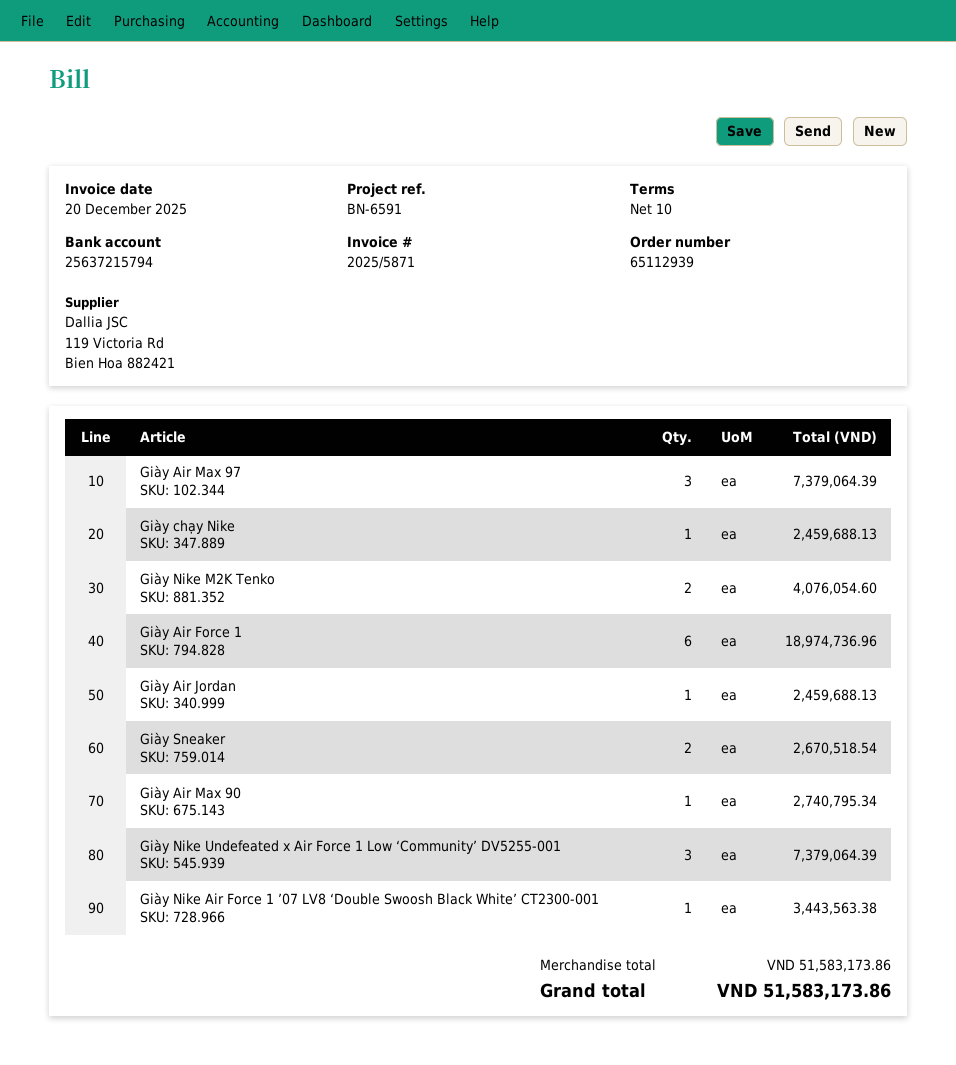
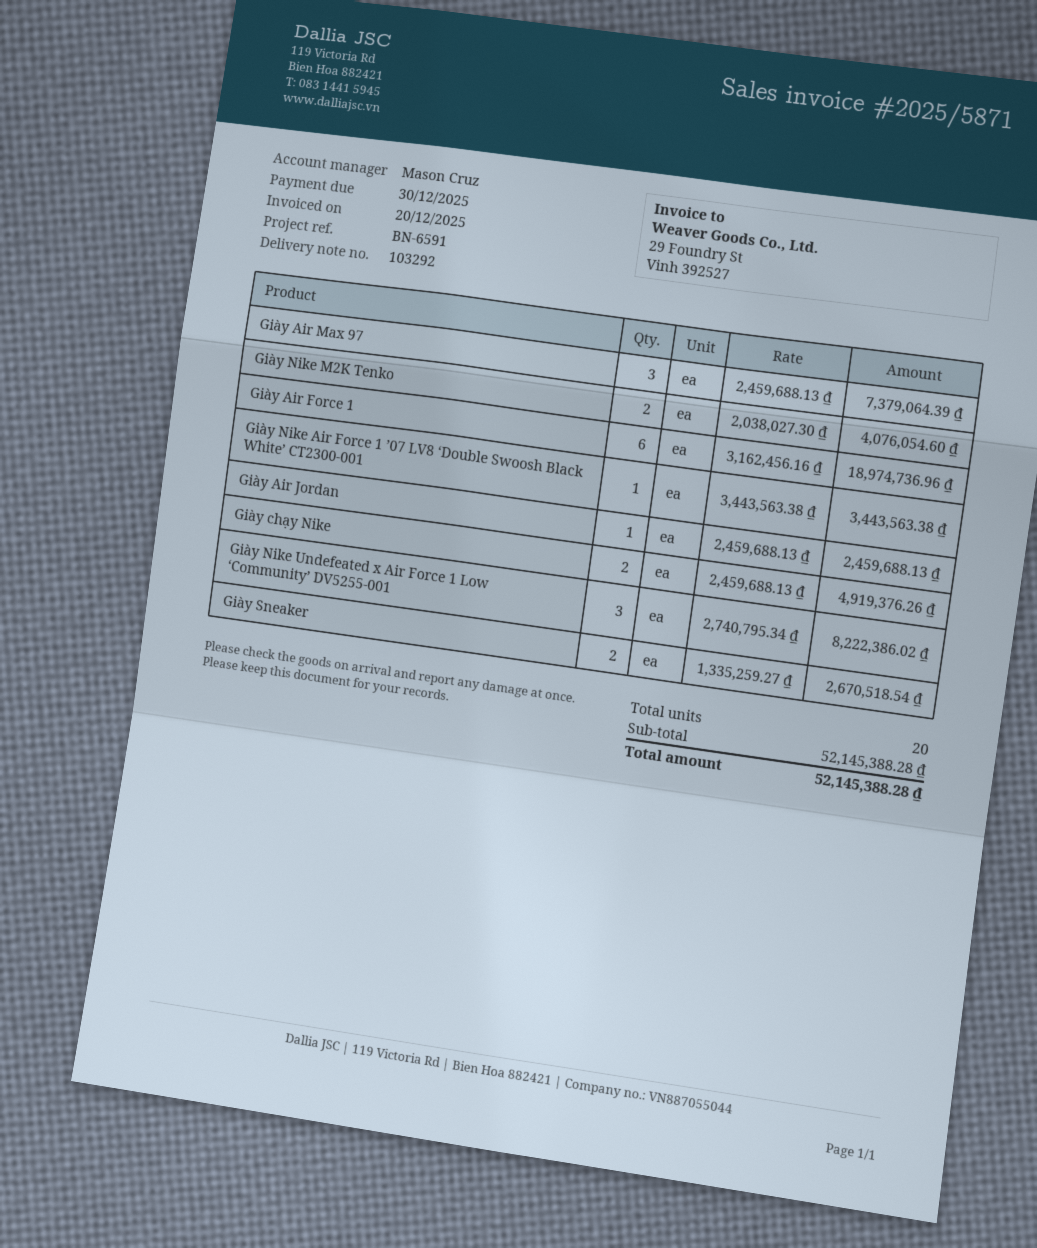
Giày chạy Nike: 1 for 2459688.13 -> 2 for 4919376.26
Giày Air Max 90: 1 for 2740795.34 -> none
Giày Nike Undefeated x Air Force 1 Low ‘Community’ DV5255-001: 3 for 7379064.39 -> 3 for 8222386.02
subtotal: 51583173.86 -> 52145388.28
total: 51583173.86 -> 52145388.28

